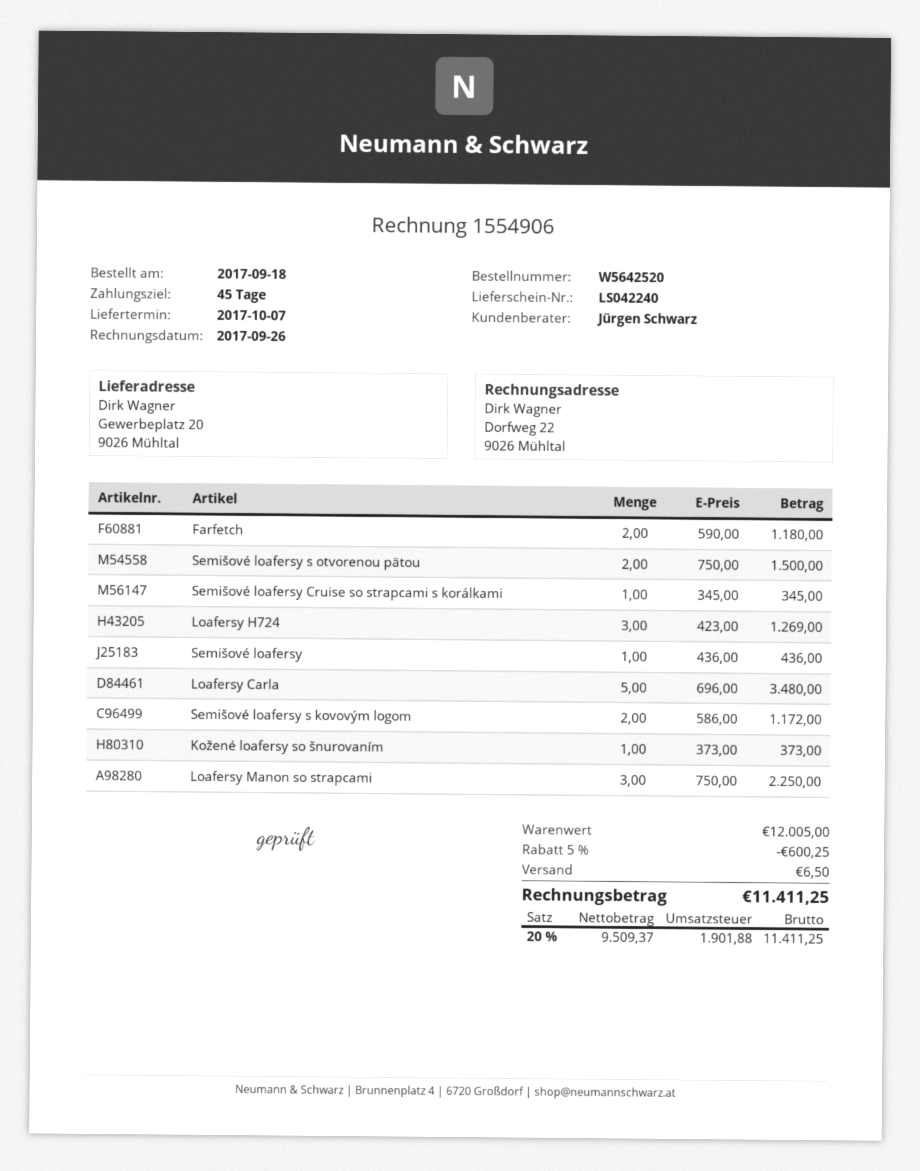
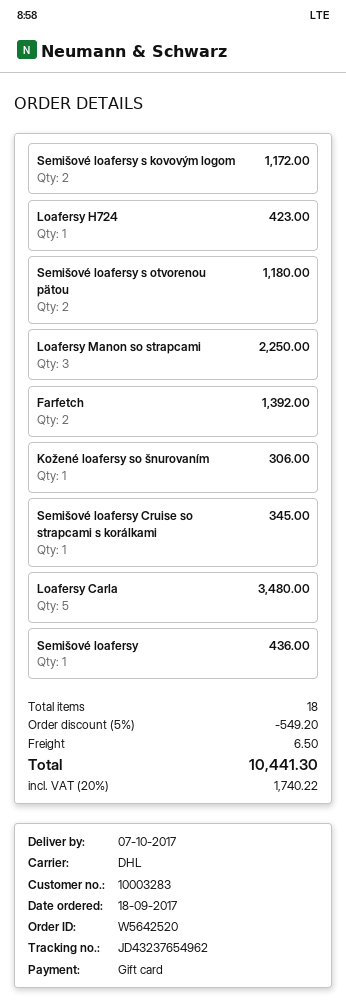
Farfetch: 2 for 1180.00 -> 2 for 1392.00
Semišové loafersy s otvorenou pätou: 2 for 1500.00 -> 2 for 1180.00
Loafersy H724: 3 for 1269.00 -> 1 for 423.00
Kožené loafersy so šnurovaním: 1 for 373.00 -> 1 for 306.00
discount: 5% = 600.25 -> 5% = 549.20
tax: 20% = 1901.88 -> 20% = 1740.22
total: 11411.25 -> 10441.30

